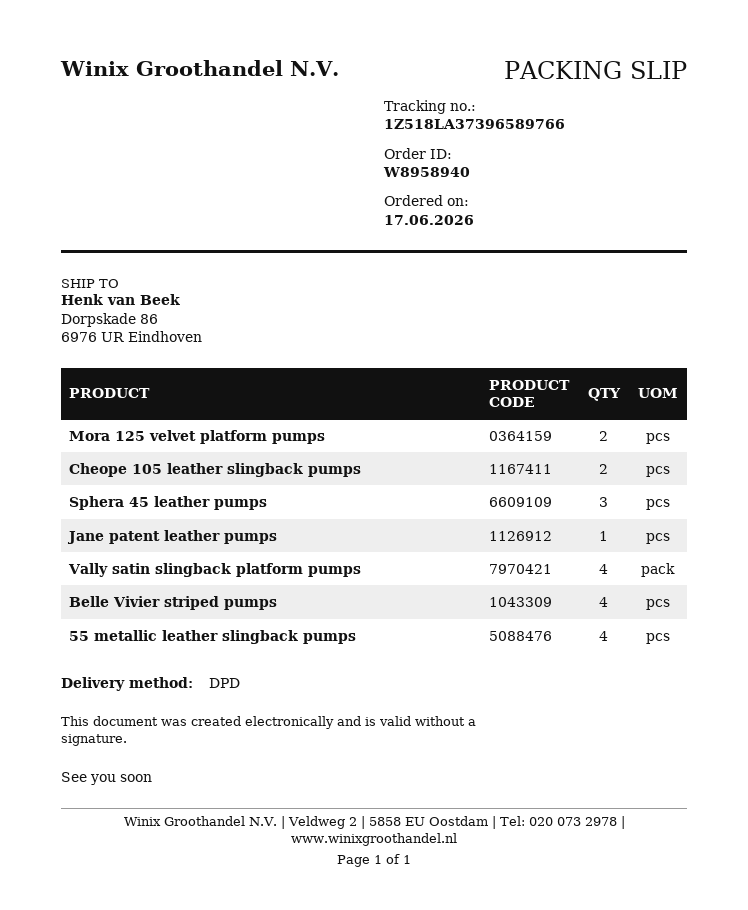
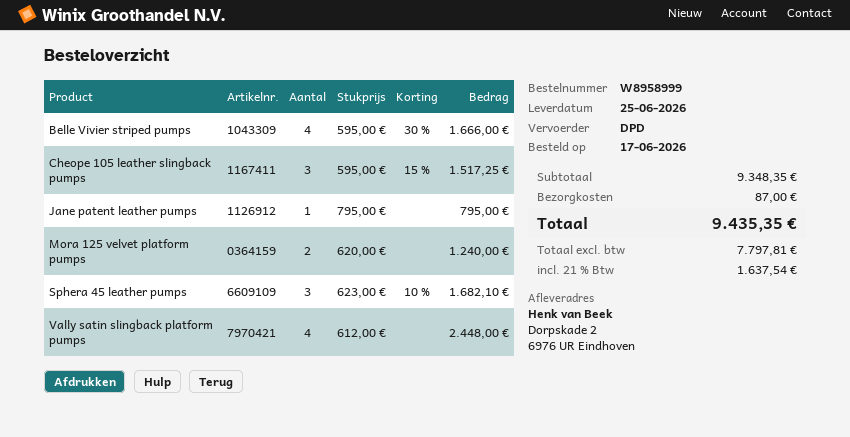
order number: W8958940 -> W8958999
ship to: Dorpskade 86, 6976 UR Eindhoven -> Dorpskade 2, 6976 UR Eindhoven
Cheope 105 leather slingback pumps: 2 -> 3
55 metallic leather slingback pumps: 4 -> none

